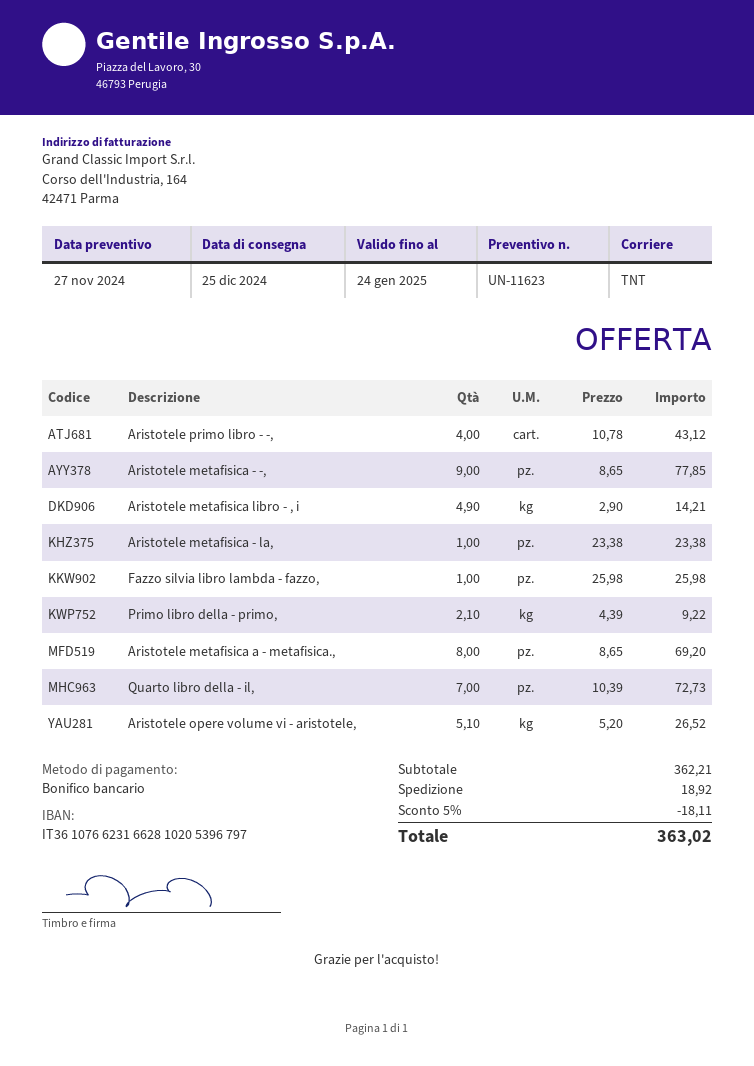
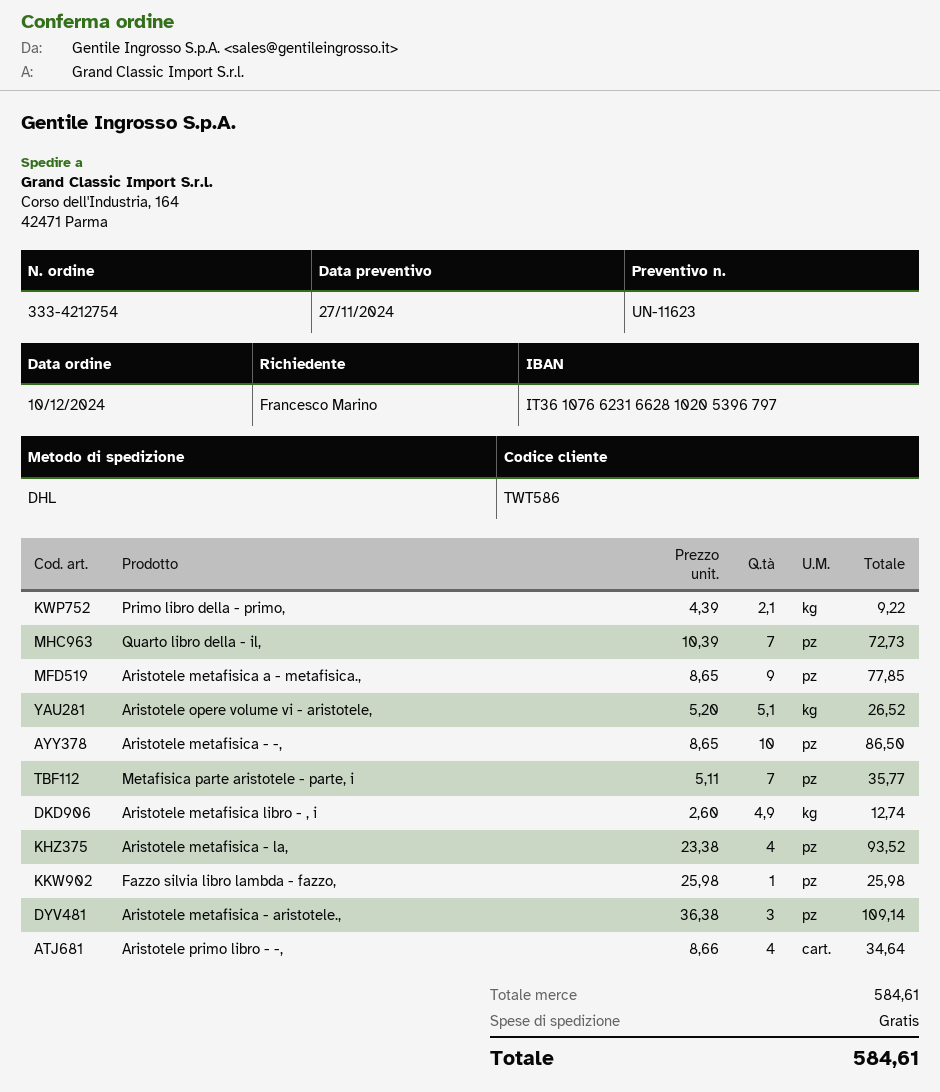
shipping method: TNT -> DHL
Aristotele primo libro - -,: 4 x 10.78 = 43.12 -> 4 x 8.66 = 34.64
Aristotele metafisica - -,: 9 x 8.65 = 77.85 -> 10 x 8.65 = 86.50
Aristotele metafisica libro - , i: 4.9 x 2.90 = 14.21 -> 4.9 x 2.60 = 12.74
Aristotele metafisica - la,: 1 x 23.38 = 23.38 -> 4 x 23.38 = 93.52
Aristotele metafisica a - metafisica.,: 8 x 8.65 = 69.20 -> 9 x 8.65 = 77.85
Metafisica parte aristotele - parte, i: none -> 7 x 5.11 = 35.77
Aristotele metafisica - aristotele.,: none -> 3 x 36.38 = 109.14
subtotal: 362.21 -> 584.61
discount: 5% = 18.11 -> none
shipping: 18.92 -> 0.00
total: 363.02 -> 584.61

